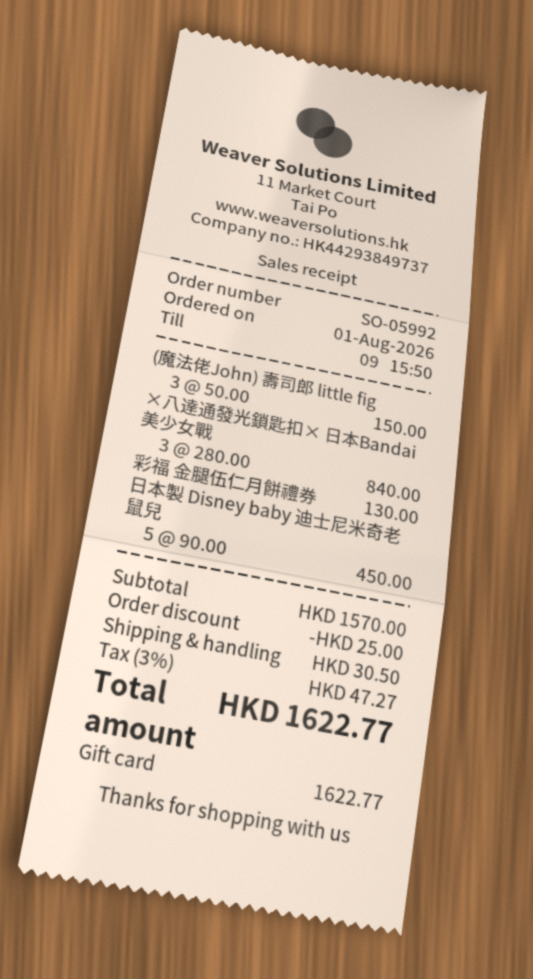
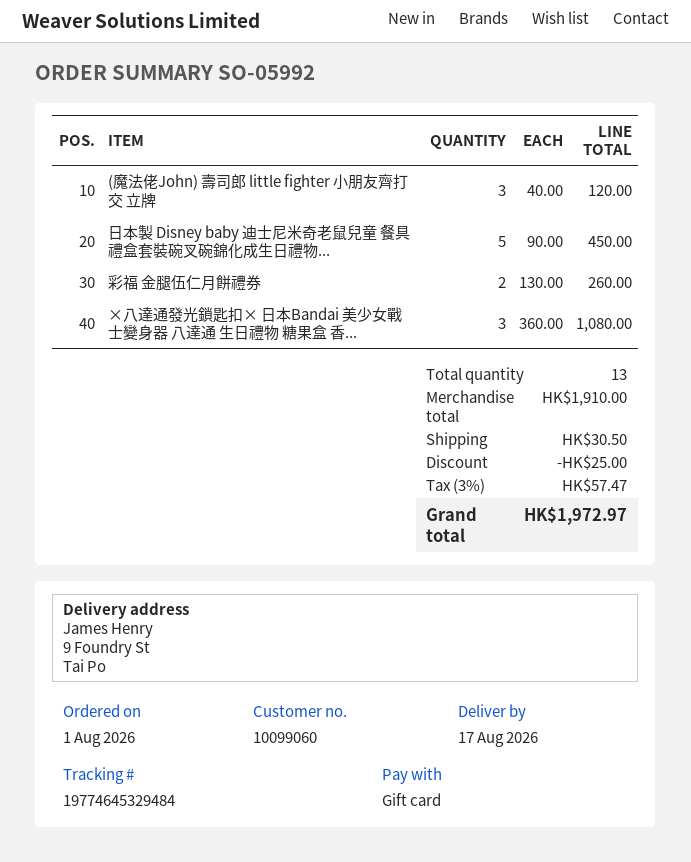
(魔法佬John) 壽司郎 little fig: 3 x 50.00 = 150.00 -> 3 x 40.00 = 120.00
×八達通發光鎖匙扣× 日本Bandai 美少女戰: 3 x 280.00 = 840.00 -> 3 x 360.00 = 1080.00
彩福 金腿伍仁月餅禮券: 1 x 130.00 = 130.00 -> 2 x 130.00 = 260.00
subtotal: 1570.00 -> 1910.00
tax: 3% = 47.27 -> 3% = 57.47
total: 1622.77 -> 1972.97

